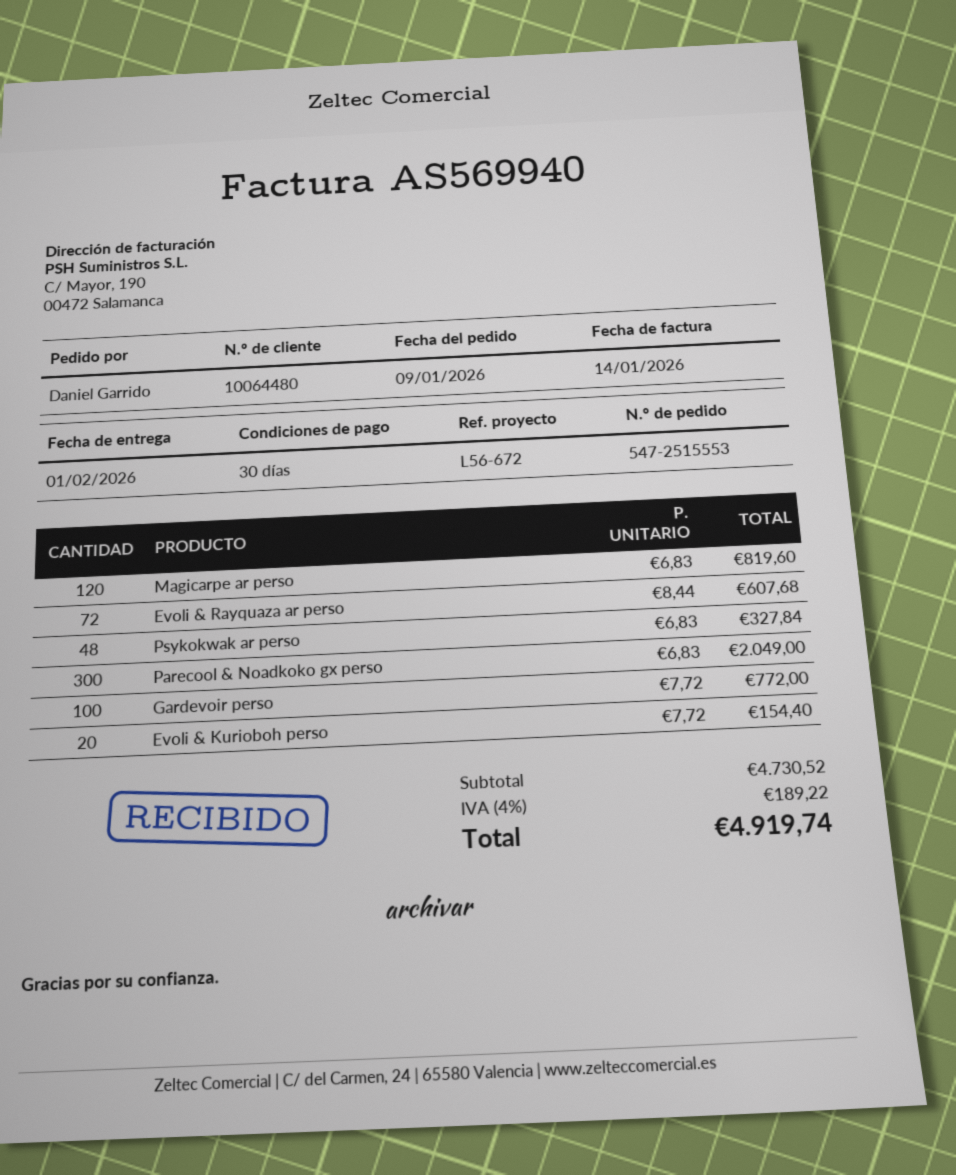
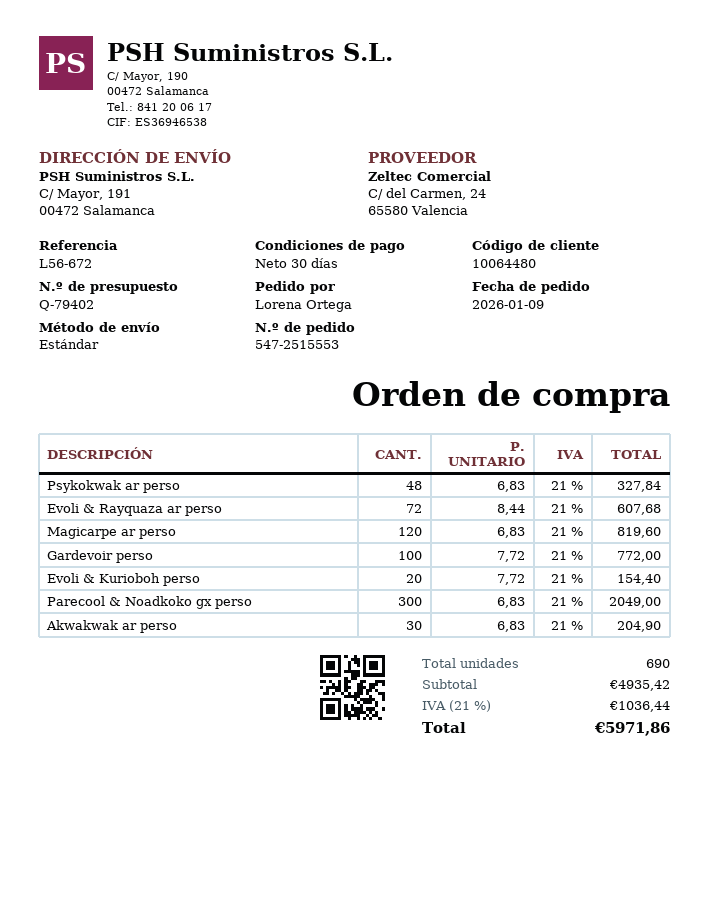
ordered by: Daniel Garrido -> Lorena Ortega
Akwakwak ar perso: none -> 30 x 6.83 = 204.90
subtotal: 4730.52 -> 4935.42
tax: 4% = 189.22 -> 21% = 1036.44
total: 4919.74 -> 5971.86

